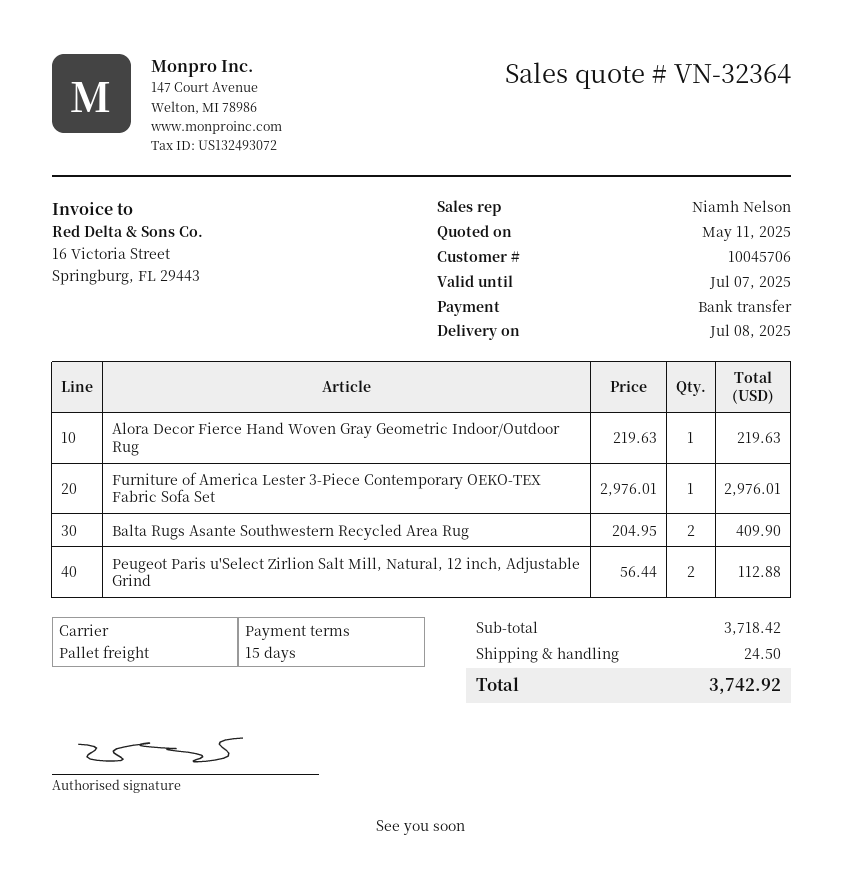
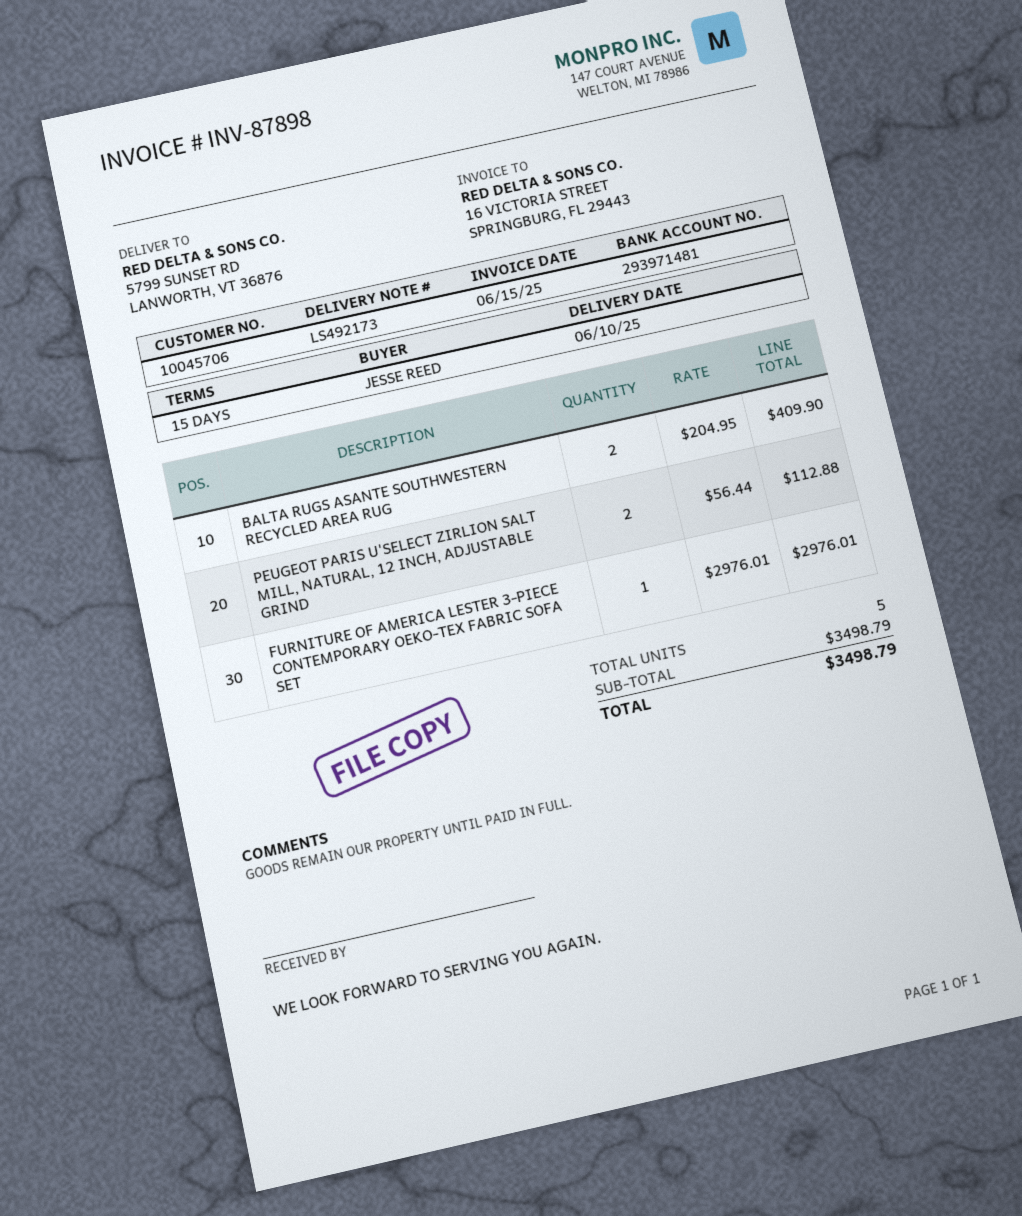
delivery date: 2025-07-08 -> 2025-06-10
Alora Decor Fierce Hand Woven Gray Geometric Indoor/Outdoor Rug: 1 x 219.63 = 219.63 -> none
subtotal: 3718.42 -> 3498.79
shipping: 24.50 -> none
total: 3742.92 -> 3498.79

